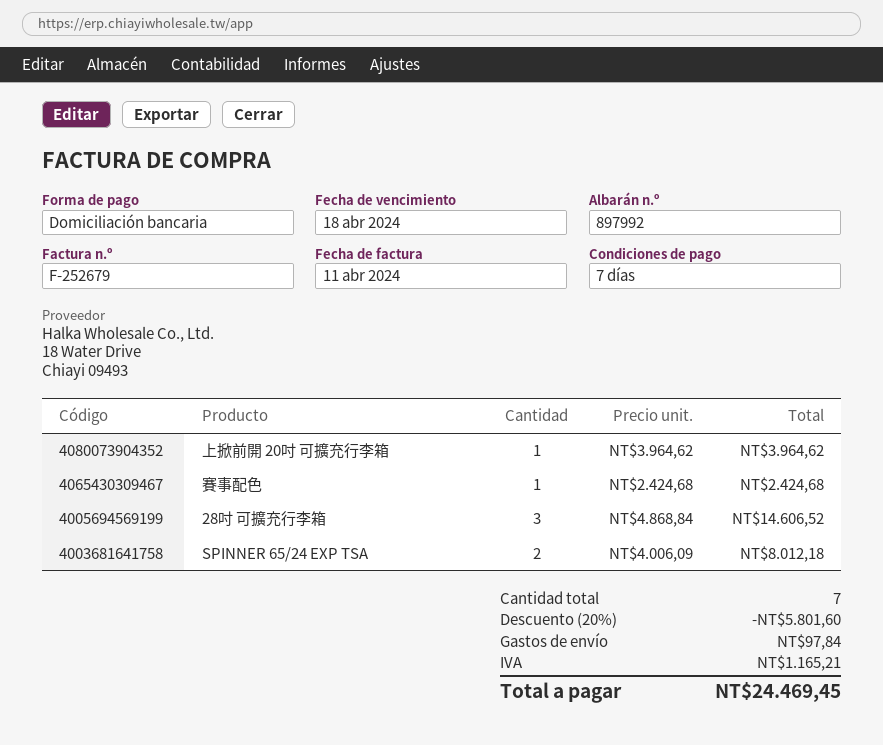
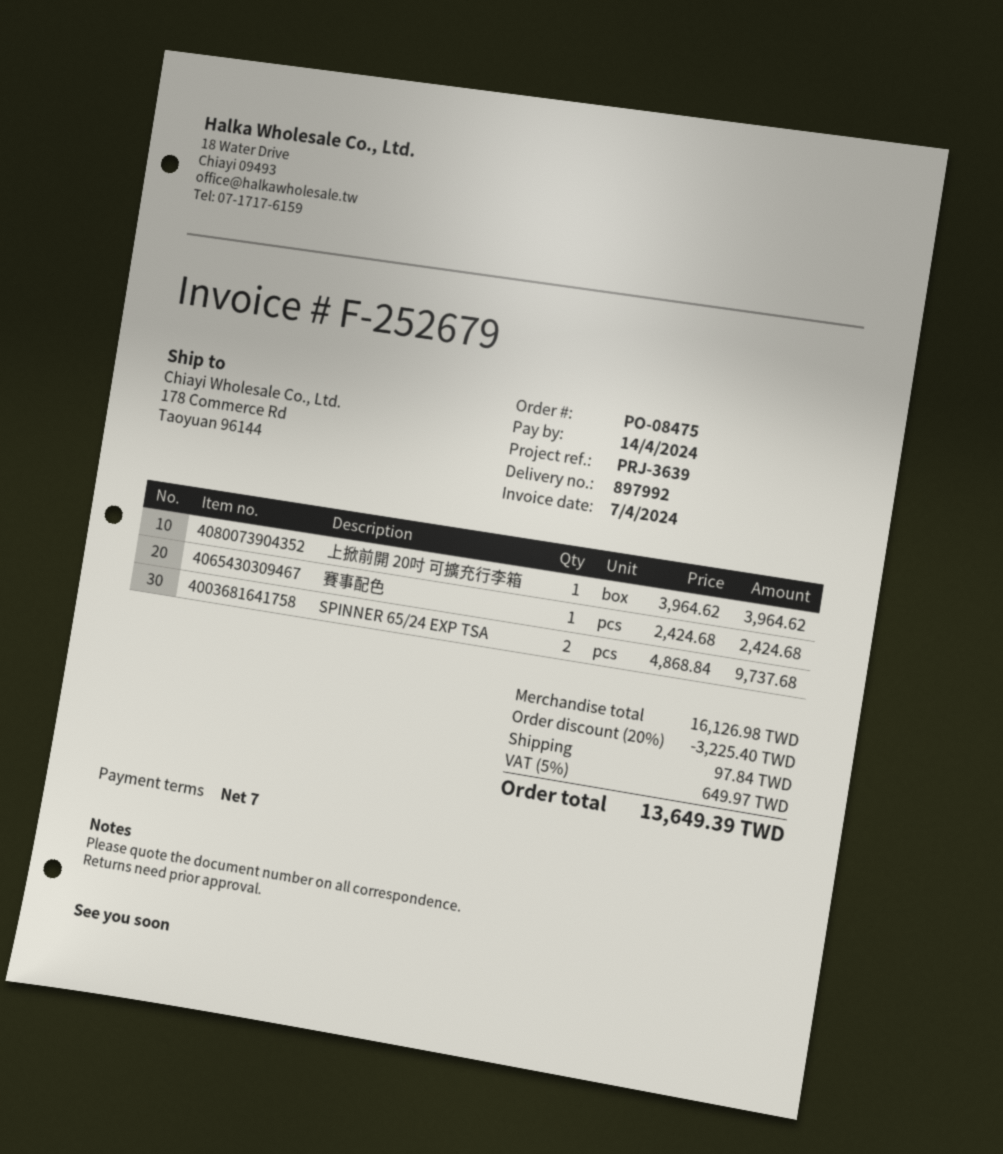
invoice date: 2024-04-11 -> 2024-04-07
due date: 2024-04-18 -> 2024-04-14
28吋 可擴充行李箱: 3 x 4868.84 = 14606.52 -> none
SPINNER 65/24 EXP TSA: 2 x 4006.09 = 8012.18 -> 2 x 4868.84 = 9737.68
discount: 20% = 5801.60 -> 20% = 3225.40
tax: 1165.21 -> 649.97
total: 24469.45 -> 13649.39

